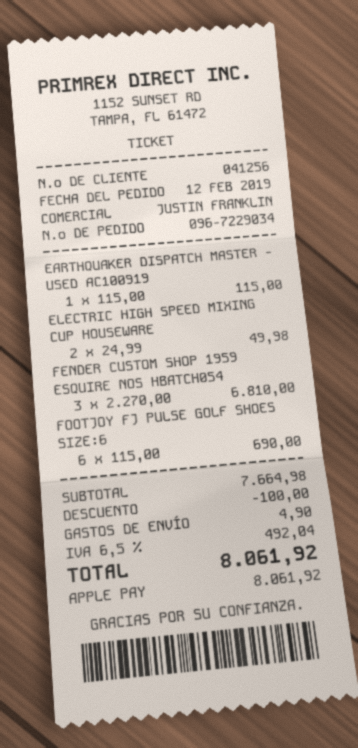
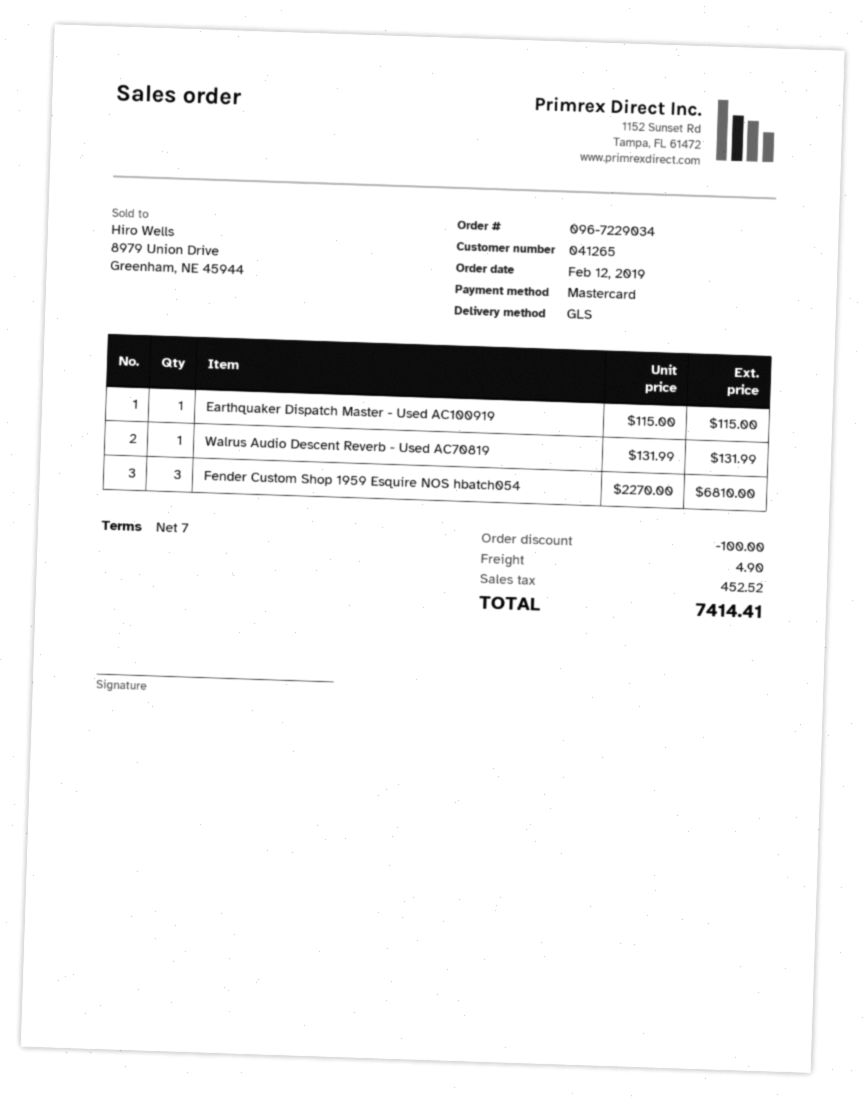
customer number: 041256 -> 041265
payment method: Apple Pay -> Mastercard
ELECTRIC HIGH SPEED MIXING CUP HOUSEWARE: 2 x 24.99 = 49.98 -> none
FOOTJOY FJ PULSE GOLF SHOES SIZE:6: 6 x 115.00 = 690.00 -> none
Walrus Audio Descent Reverb - Used AC70819: none -> 1 x 131.99 = 131.99
tax: 492.04 -> 452.52
total: 8061.92 -> 7414.41

